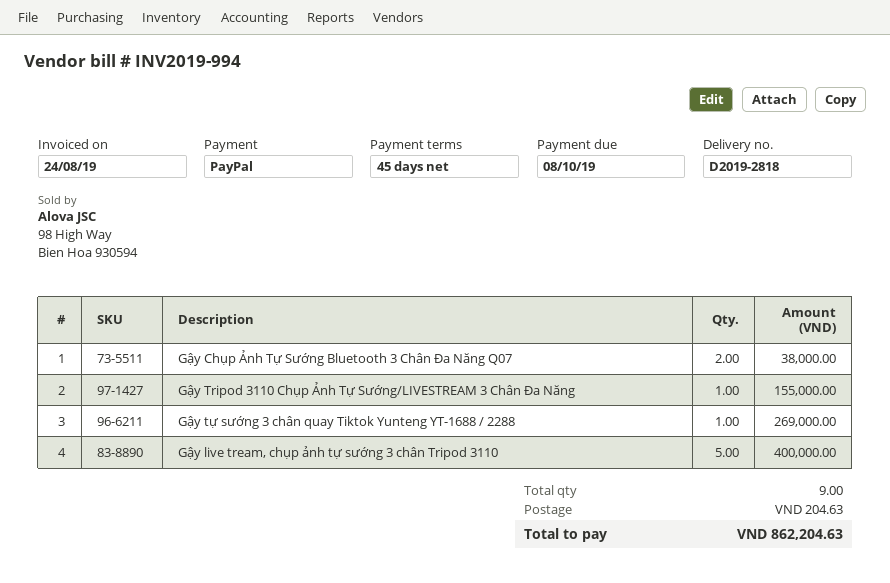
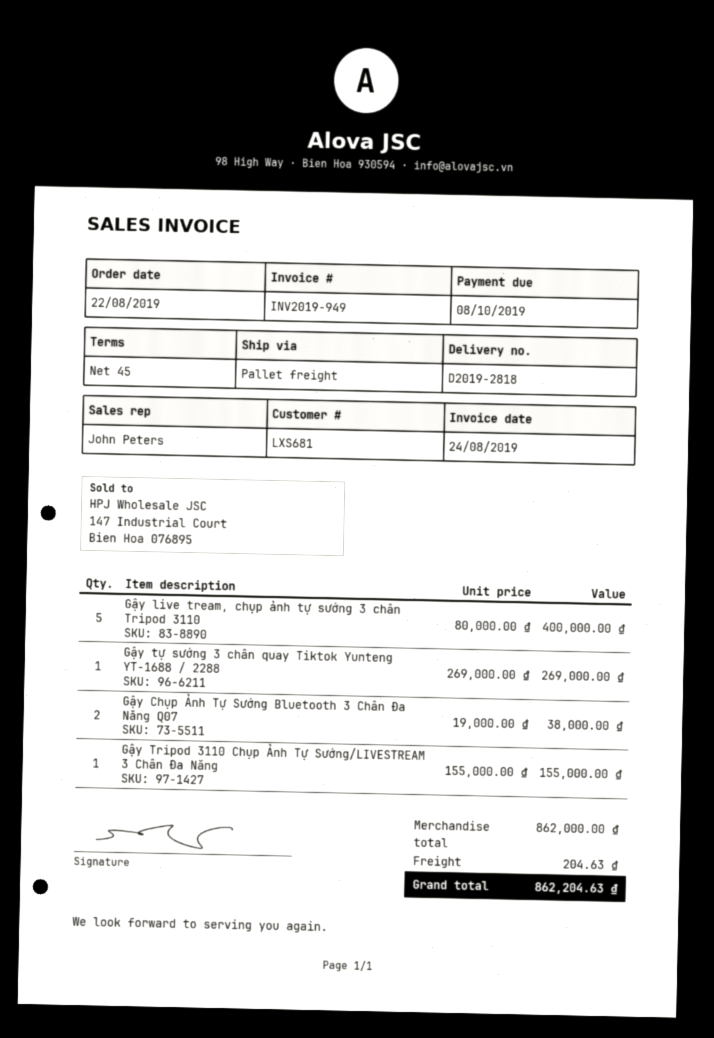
invoice number: INV2019-994 -> INV2019-949

